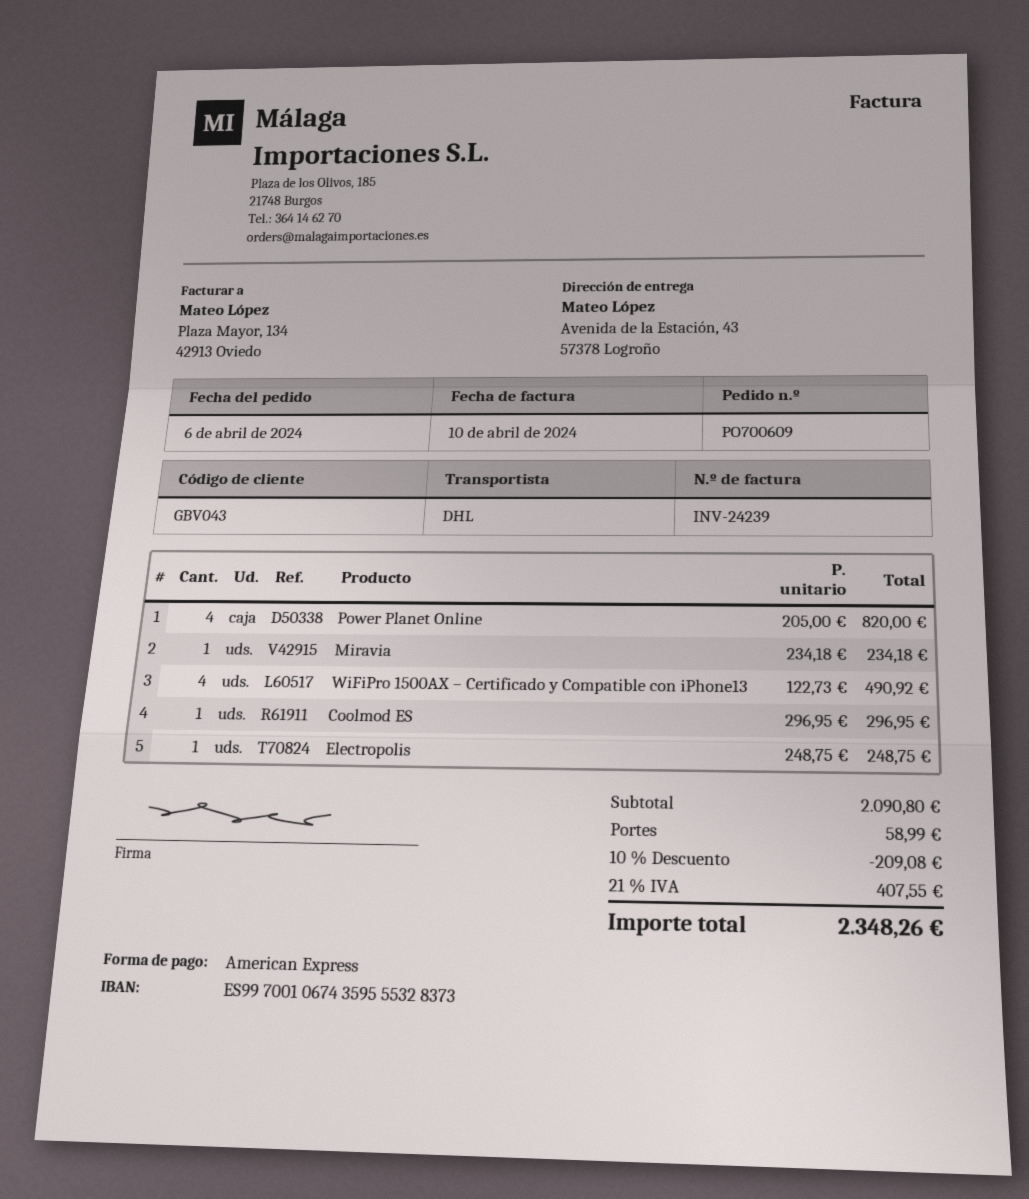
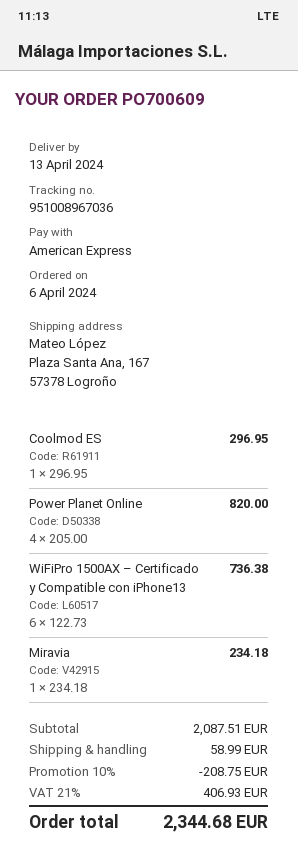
ship to: Avenida de la Estación, 43, 57378 Logroño -> Plaza Santa Ana, 167, 57378 Logroño
WiFiPro 1500AX – Certificado y Compatible con iPhone13: 4 x 122.73 = 490.92 -> 6 x 122.73 = 736.38
Electropolis: 1 x 248.75 = 248.75 -> none
subtotal: 2090.80 -> 2087.51
discount: 10% = 209.08 -> 10% = 208.75
tax: 21% = 407.55 -> 21% = 406.93
total: 2348.26 -> 2344.68

